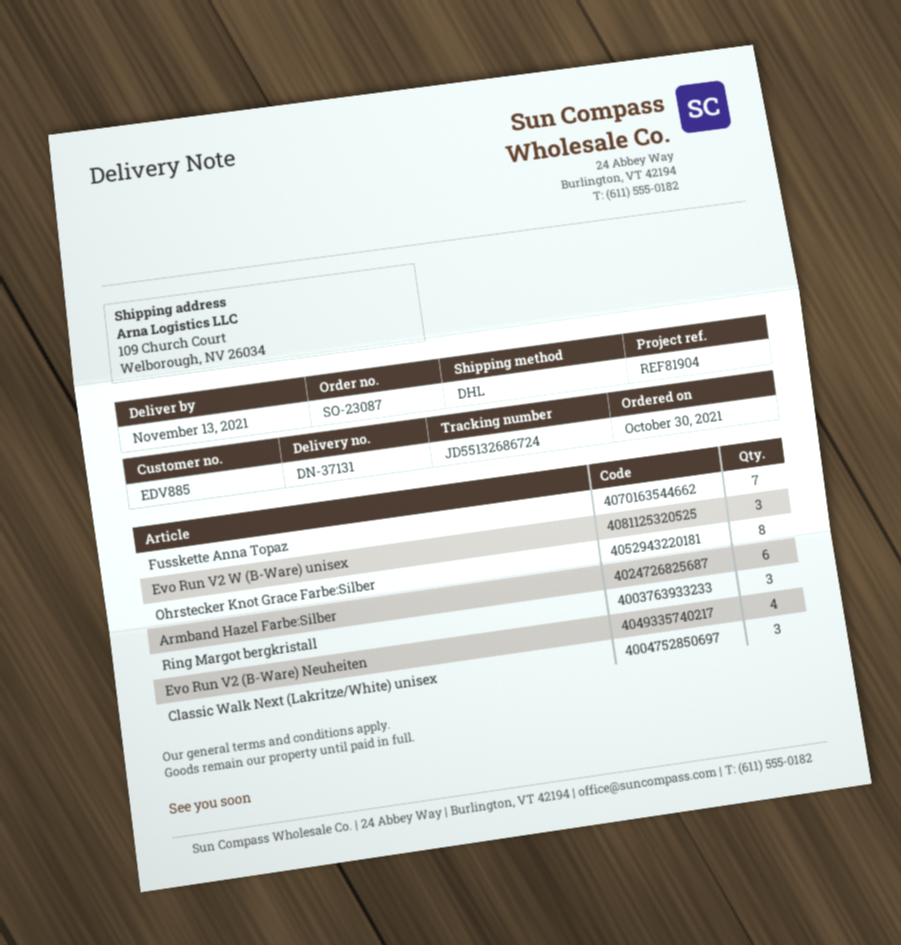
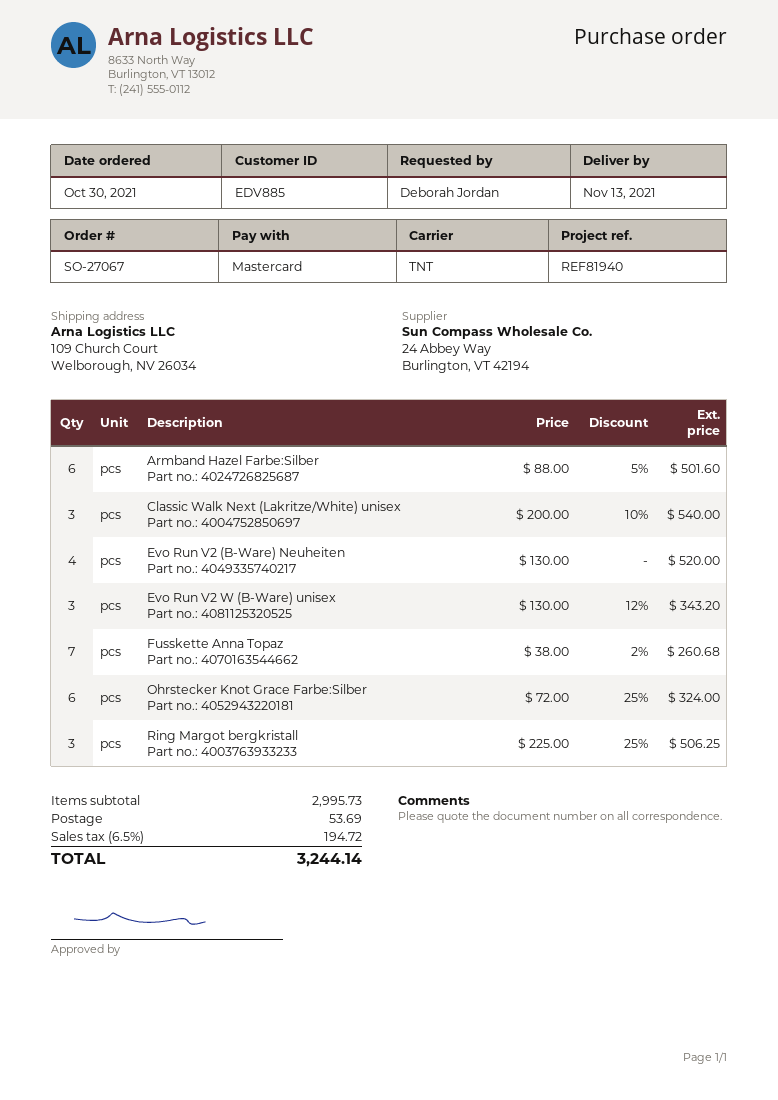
order number: SO-23087 -> SO-27067
reference: REF81904 -> REF81940
shipping method: DHL -> TNT
Ohrstecker Knot Grace Farbe:Silber: 8 -> 6

